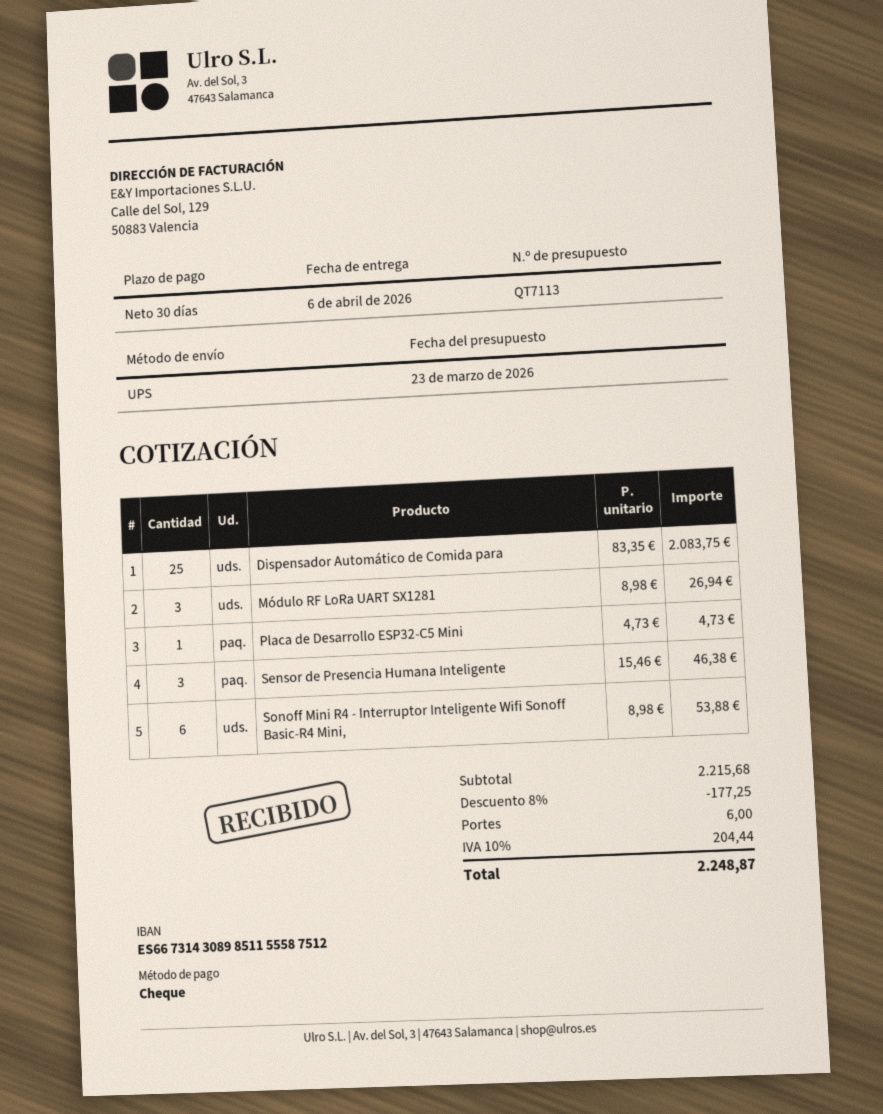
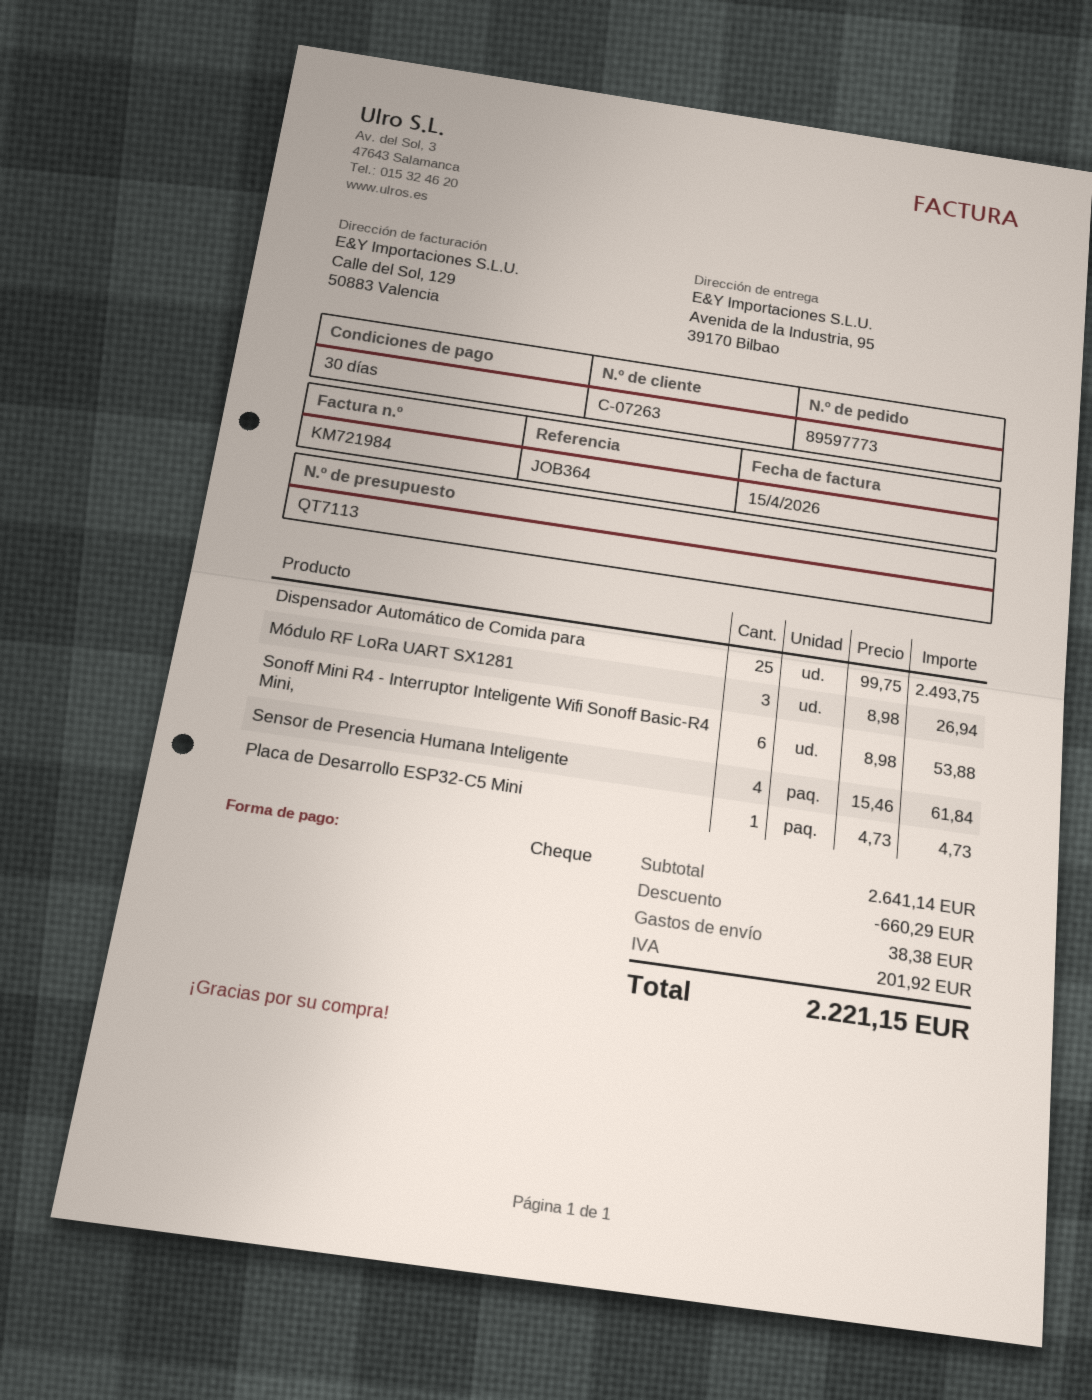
Dispensador Automático de Comida para: 25 x 83.35 = 2083.75 -> 25 x 99.75 = 2493.75
Sensor de Presencia Humana Inteligente: 3 x 15.46 = 46.38 -> 4 x 15.46 = 61.84
subtotal: 2215.68 -> 2641.14
discount: 177.25 -> 660.29
shipping: 6.00 -> 38.38
tax: 204.44 -> 201.92
total: 2248.87 -> 2221.15

